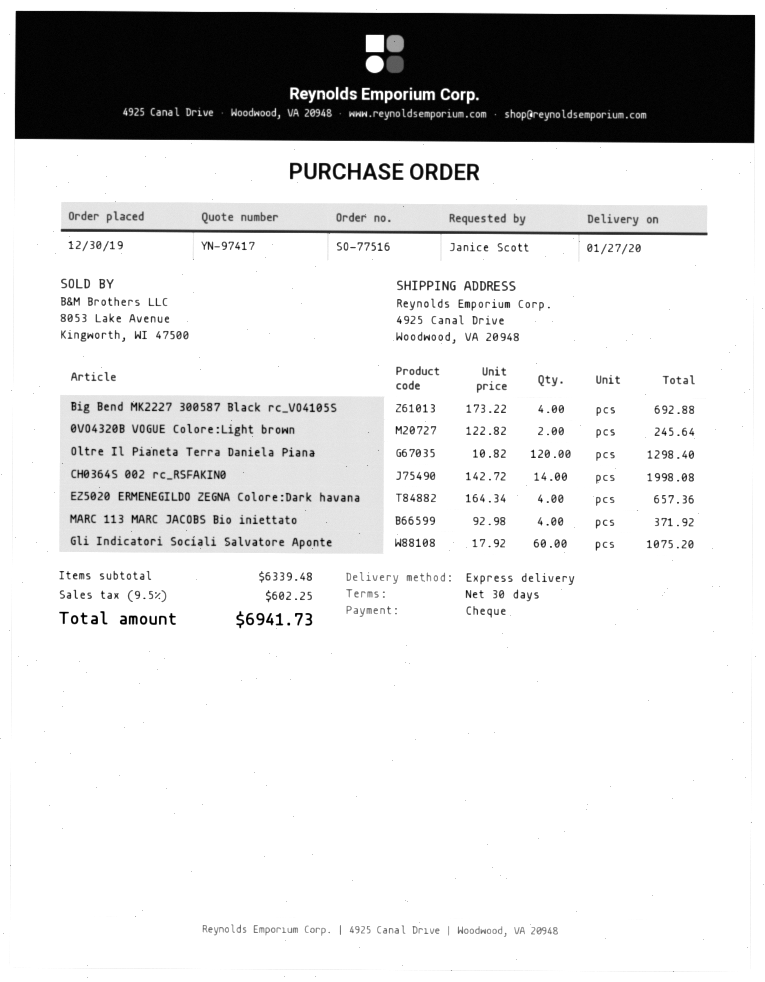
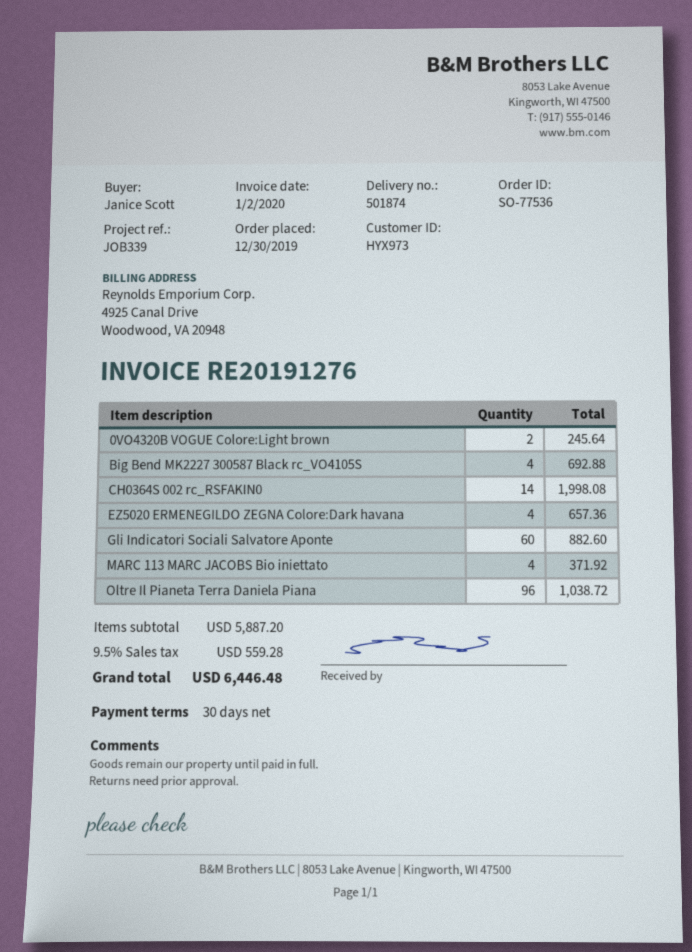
order number: SO-77516 -> SO-77536
Oltre Il Pianeta Terra Daniela Piana: 120 for 1298.40 -> 96 for 1038.72
Gli Indicatori Sociali Salvatore Aponte: 60 for 1075.20 -> 60 for 882.60
subtotal: 6339.48 -> 5887.20
tax: 9.5% = 602.25 -> 9.5% = 559.28
total: 6941.73 -> 6446.48

